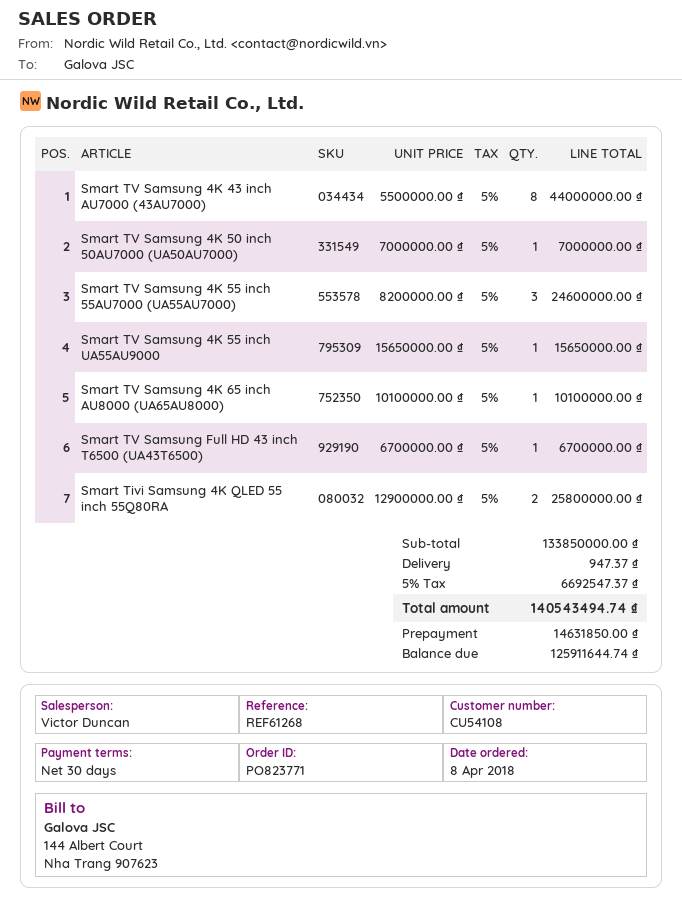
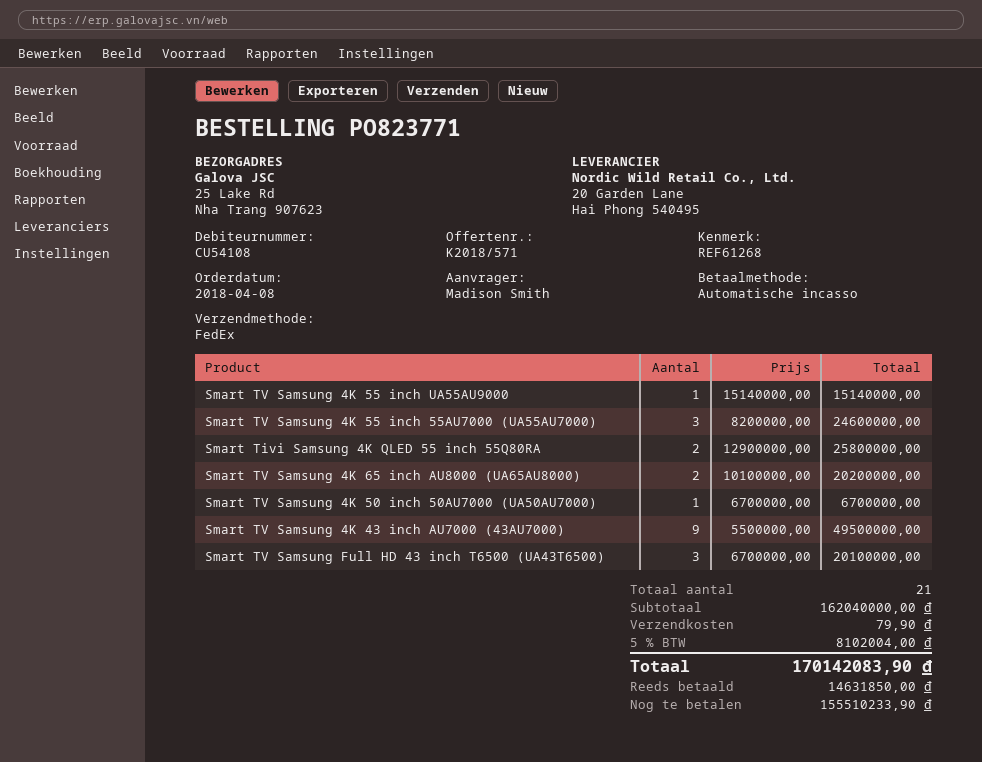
Smart TV Samsung 4K 43 inch AU7000 (43AU7000): 8 x 5500000.00 = 44000000.00 -> 9 x 5500000.00 = 49500000.00
Smart TV Samsung 4K 50 inch 50AU7000 (UA50AU7000): 1 x 7000000.00 = 7000000.00 -> 1 x 6700000.00 = 6700000.00
Smart TV Samsung 4K 55 inch UA55AU9000: 1 x 15650000.00 = 15650000.00 -> 1 x 15140000.00 = 15140000.00
Smart TV Samsung 4K 65 inch AU8000 (UA65AU8000): 1 x 10100000.00 = 10100000.00 -> 2 x 10100000.00 = 20200000.00
Smart TV Samsung Full HD 43 inch T6500 (UA43T6500): 1 x 6700000.00 = 6700000.00 -> 3 x 6700000.00 = 20100000.00
subtotal: 133850000.00 -> 162040000.00
shipping: 947.37 -> 79.90
tax: 5% = 6692547.37 -> 5% = 8102004.00
total: 140543494.74 -> 170142083.90
balance: 125911644.74 -> 155510233.90

